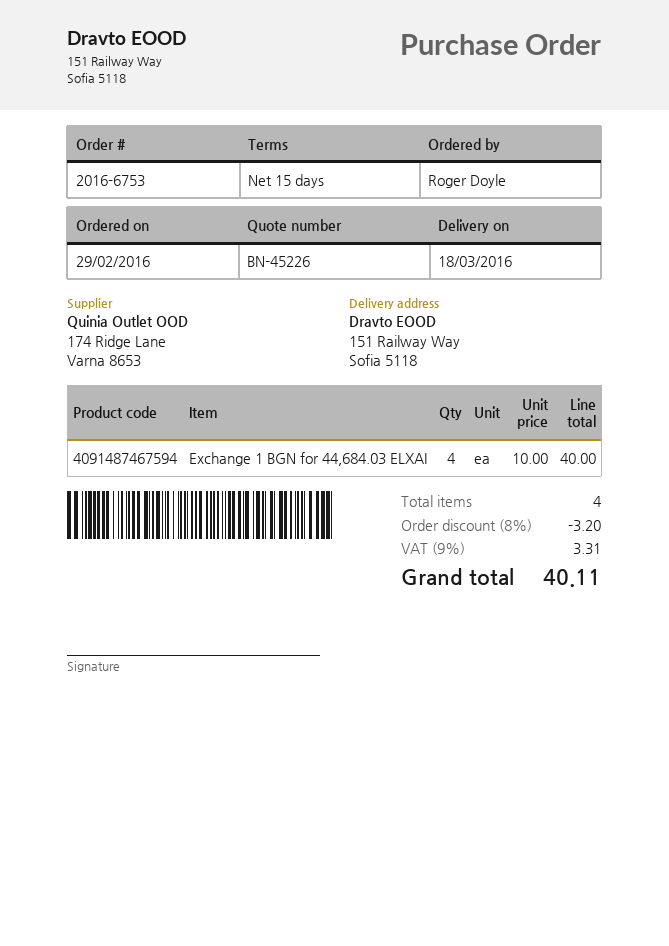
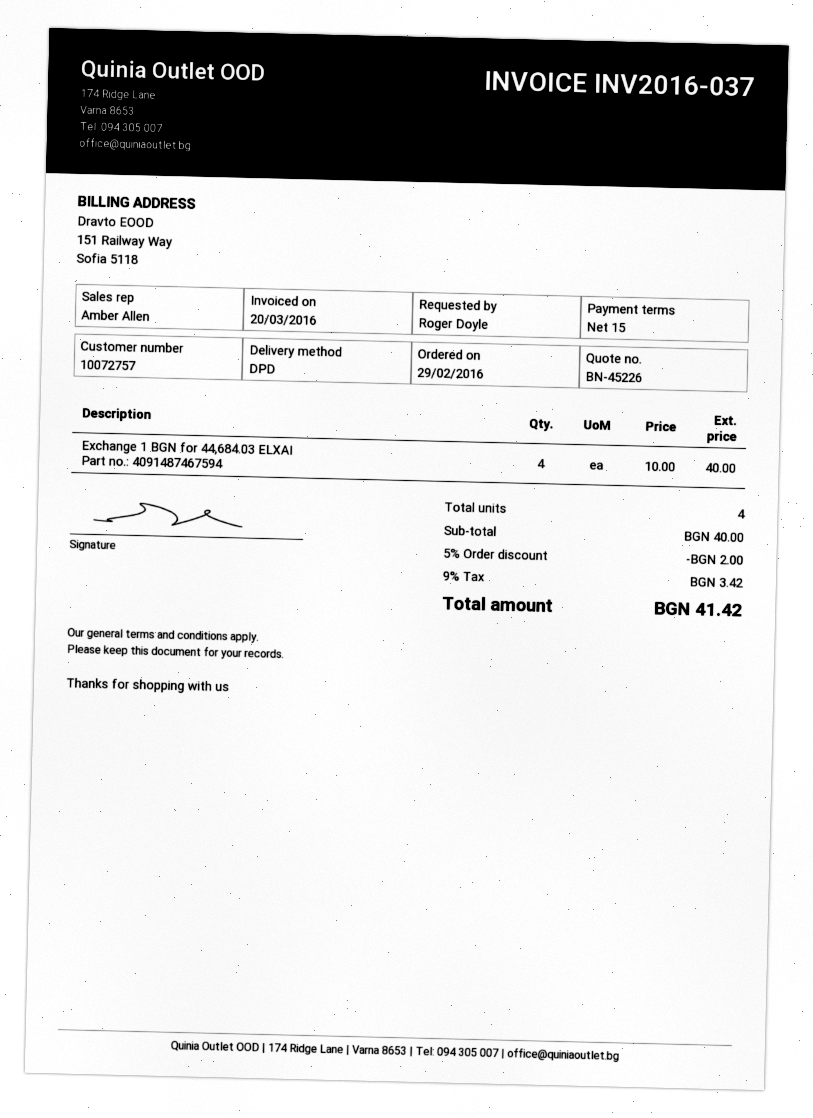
discount: 8% = 3.20 -> 5% = 2.00
tax: 9% = 3.31 -> 9% = 3.42
total: 40.11 -> 41.42

